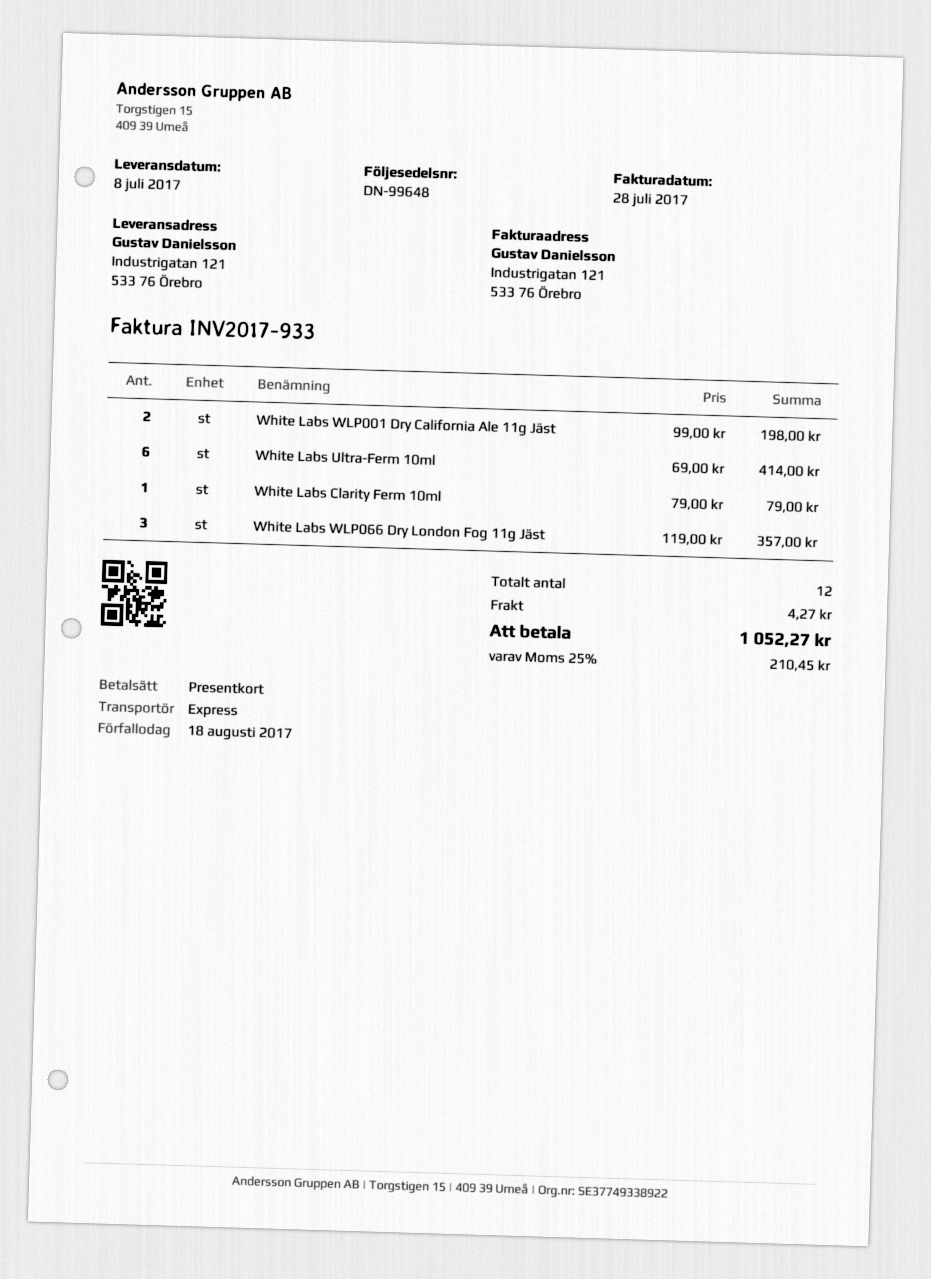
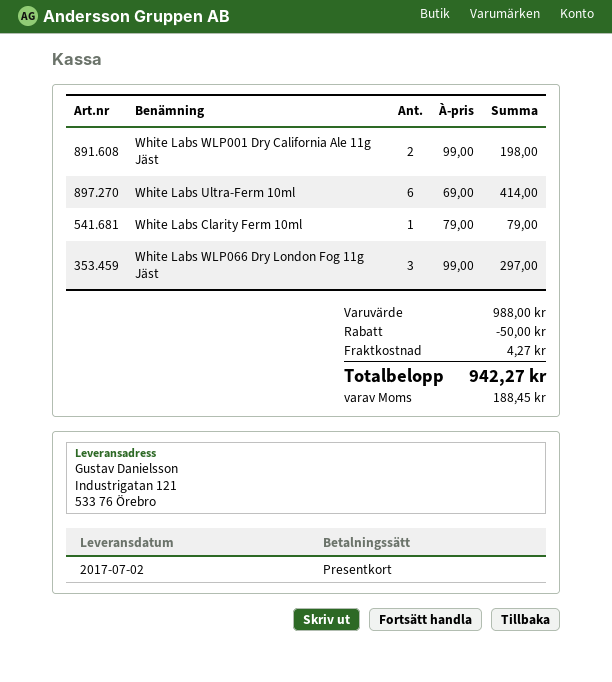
delivery date: 2017-07-08 -> 2017-07-02
White Labs WLP066 Dry London Fog 11g Jäst: 3 x 119.00 = 357.00 -> 3 x 99.00 = 297.00
discount: none -> 50.00
tax: 210.45 -> 188.45
total: 1052.27 -> 942.27

